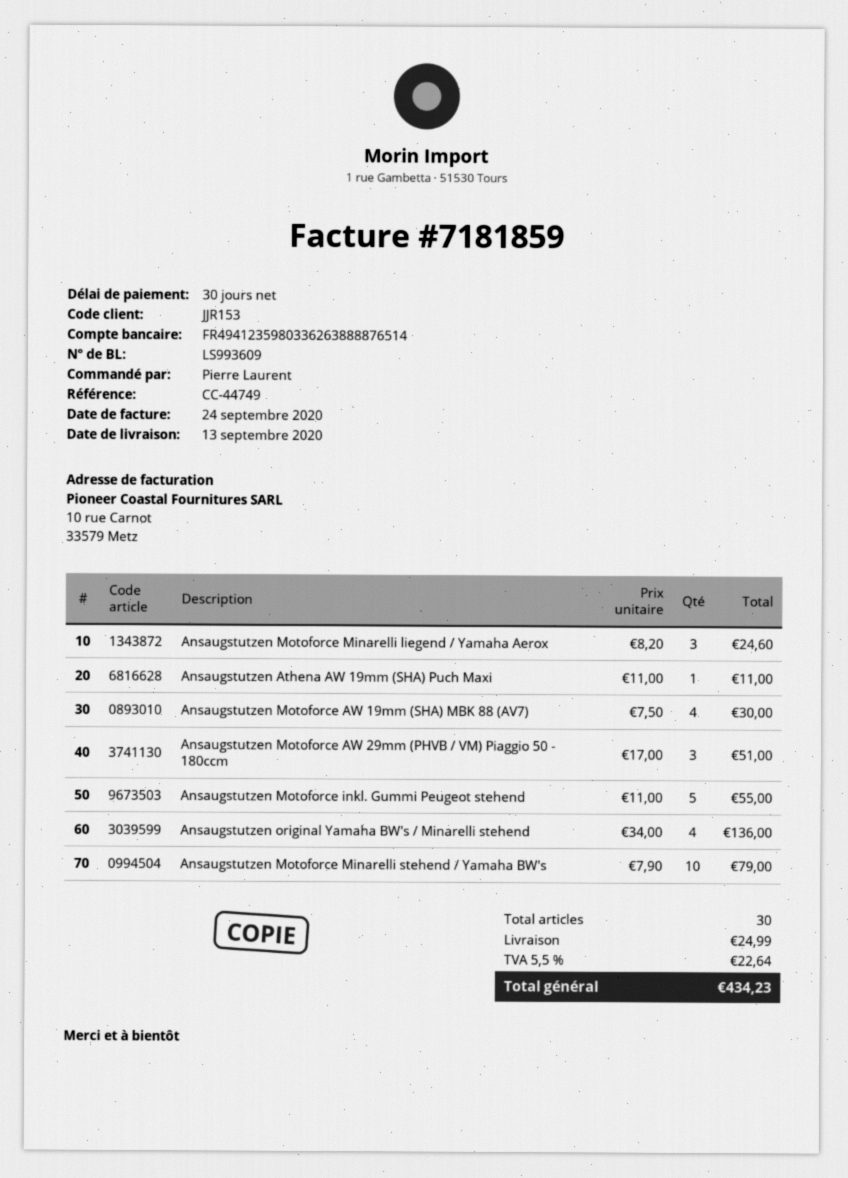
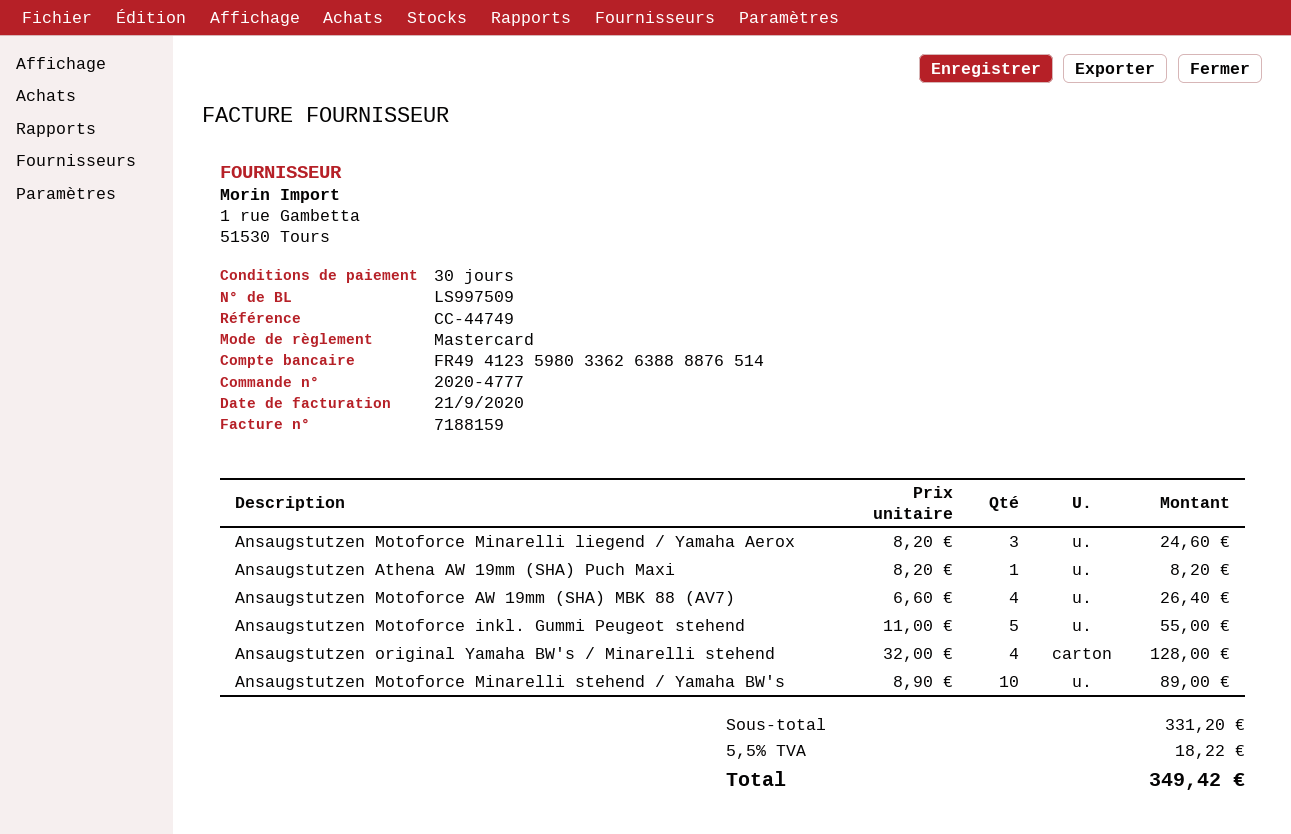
delivery note number: LS993609 -> LS997509
invoice number: 7181859 -> 7188159
invoice date: 2020-09-24 -> 2020-09-21
Ansaugstutzen Athena AW 19mm (SHA) Puch Maxi: 1 x 11.00 = 11.00 -> 1 x 8.20 = 8.20
Ansaugstutzen Motoforce AW 19mm (SHA) MBK 88 (AV7): 4 x 7.50 = 30.00 -> 4 x 6.60 = 26.40
Ansaugstutzen Motoforce AW 29mm (PHVB / VM) Piaggio 50 - 180ccm: 3 x 17.00 = 51.00 -> none
Ansaugstutzen original Yamaha BW's / Minarelli stehend: 4 x 34.00 = 136.00 -> 4 x 32.00 = 128.00
Ansaugstutzen Motoforce Minarelli stehend / Yamaha BW's: 10 x 7.90 = 79.00 -> 10 x 8.90 = 89.00
shipping: 24.99 -> none
tax: 5.5% = 22.64 -> 5.5% = 18.22
total: 434.23 -> 349.42

